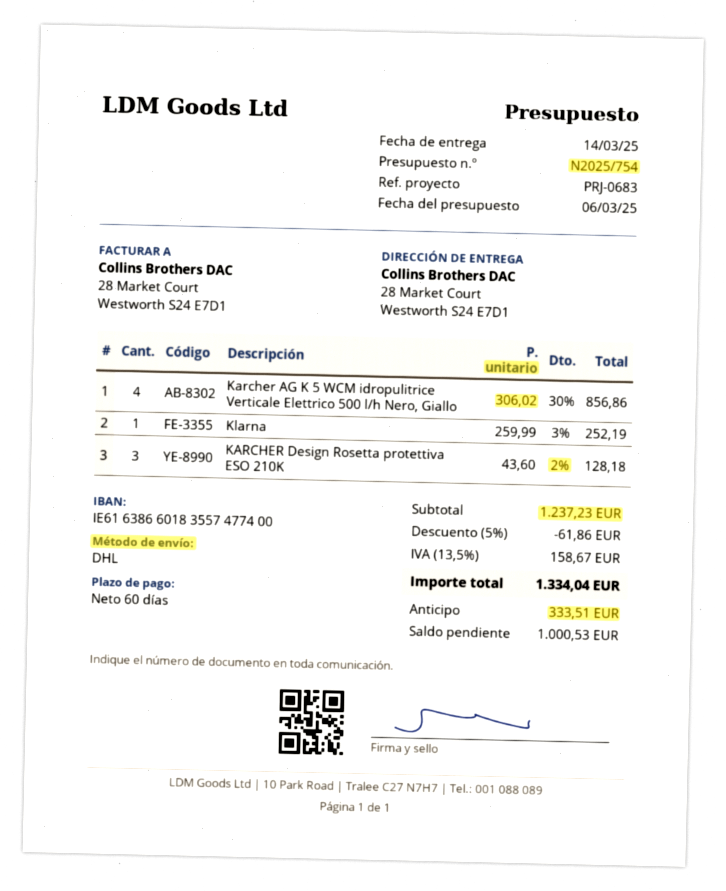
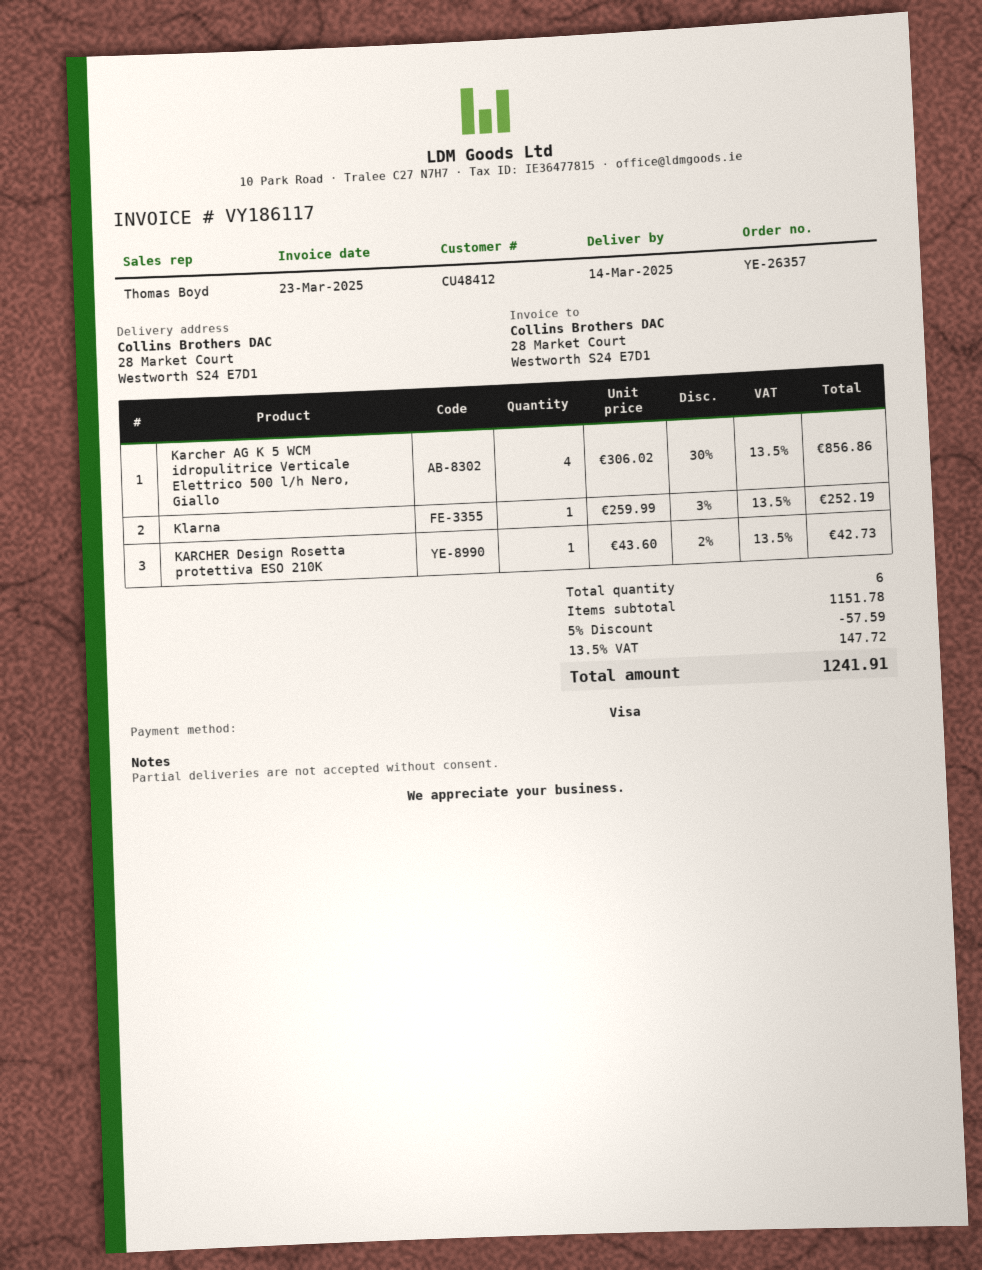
KARCHER Design Rosetta protettiva ESO 210K: 3 x 43.60 - 2% = 128.18 -> 1 x 43.60 - 2% = 42.73
subtotal: 1237.23 -> 1151.78
discount: 5% = 61.86 -> 5% = 57.59
tax: 13.5% = 158.67 -> 13.5% = 147.72
total: 1334.04 -> 1241.91

